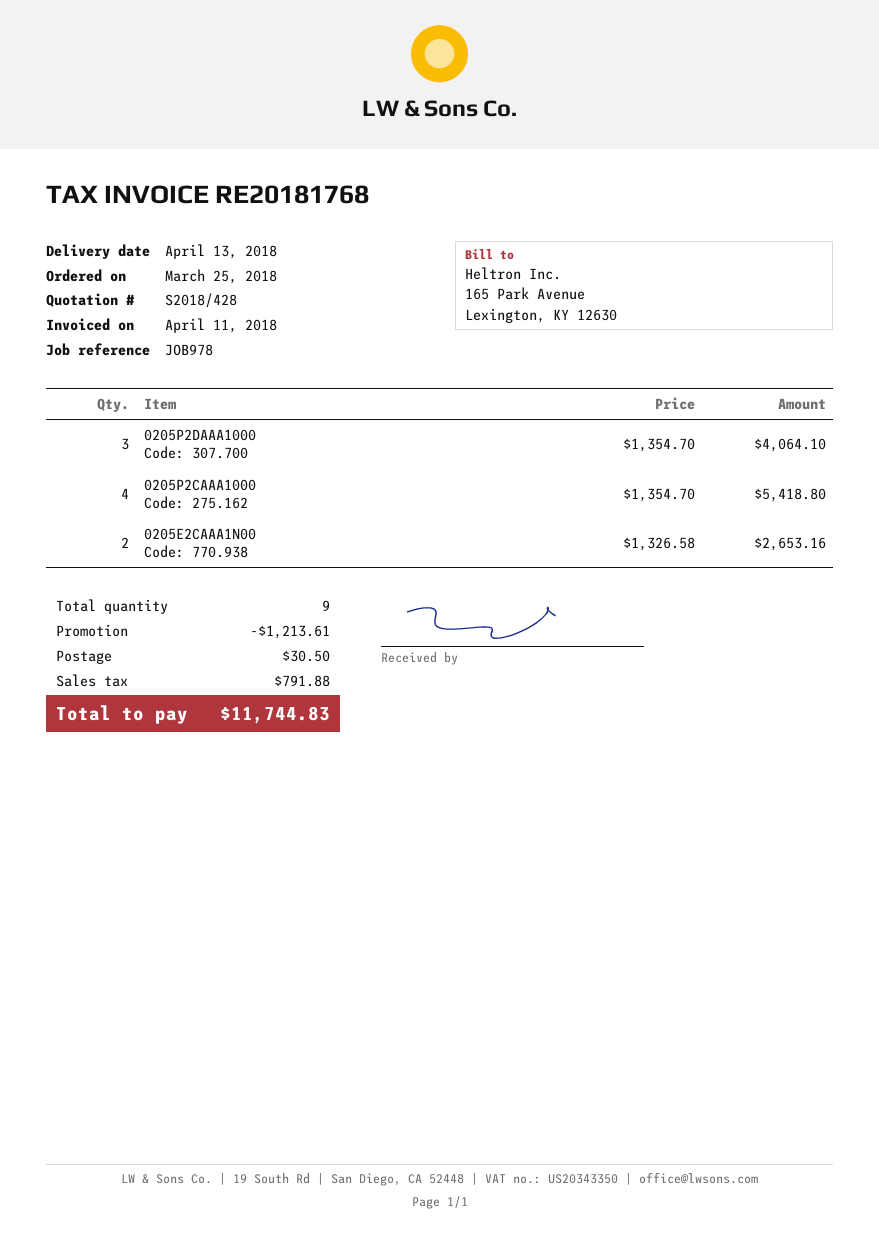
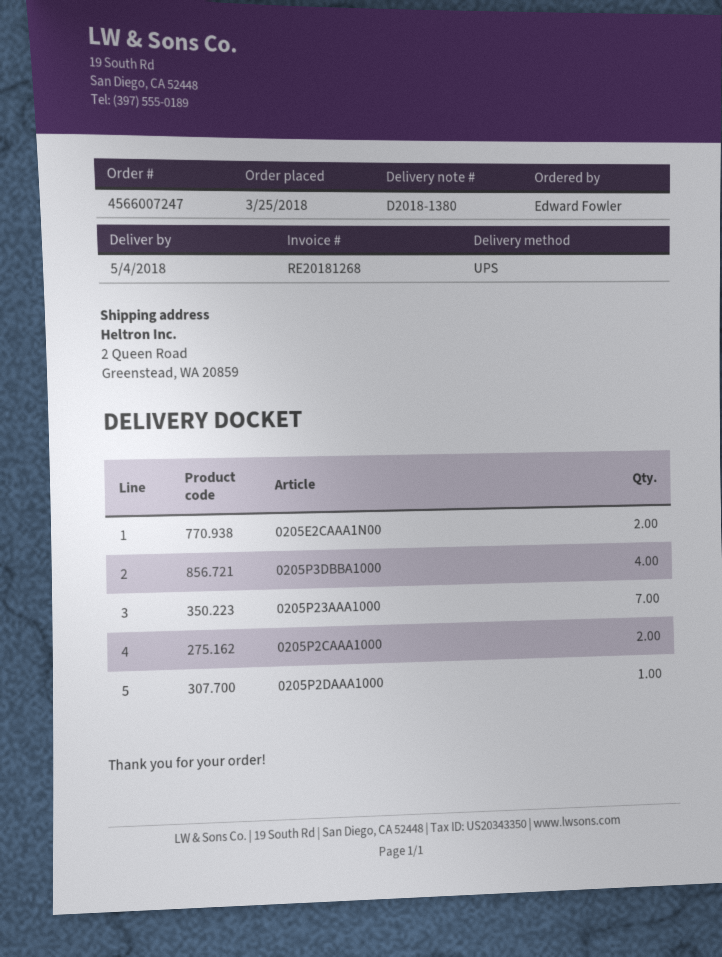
delivery date: 2018-04-13 -> 2018-05-04
invoice number: RE20181768 -> RE20181268
0205P2DAAA1000: 3 -> 1
0205P2CAAA1000: 4 -> 2
0205P3DBBA1000: none -> 4
0205P23AAA1000: none -> 7

